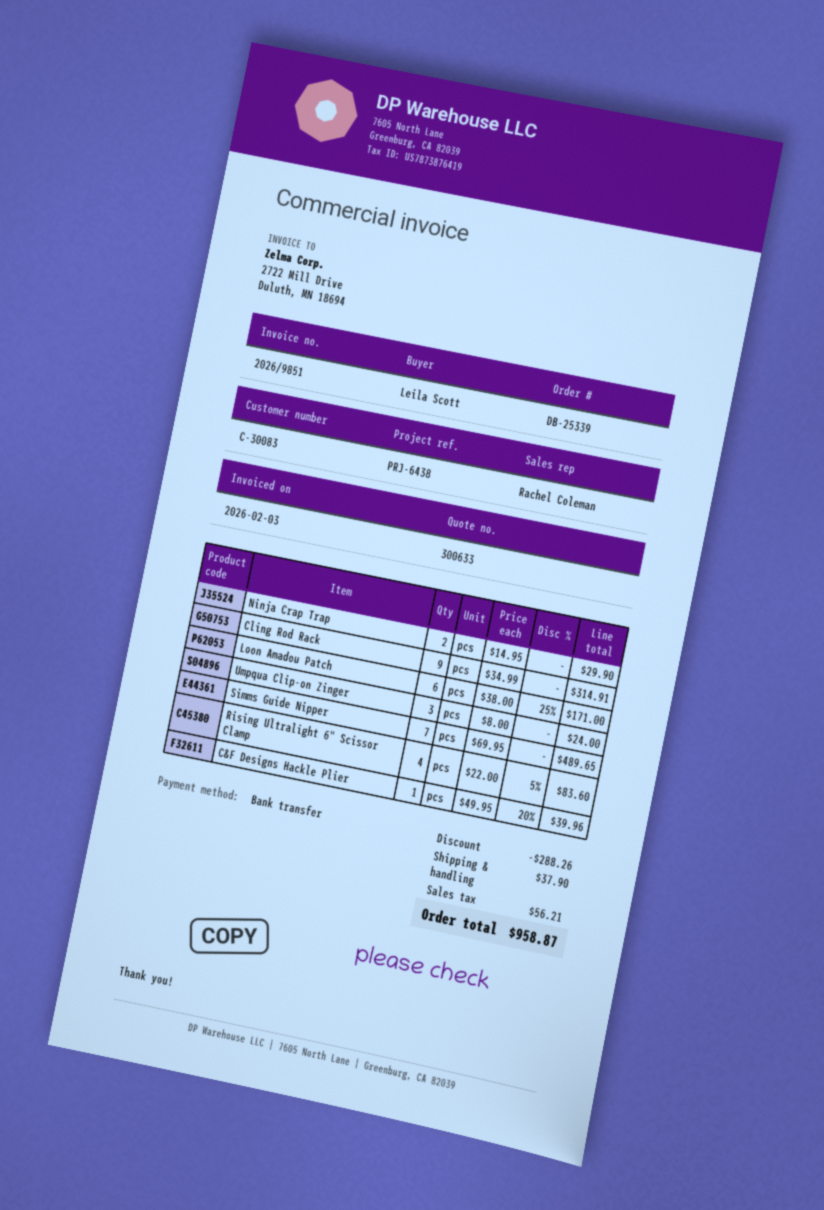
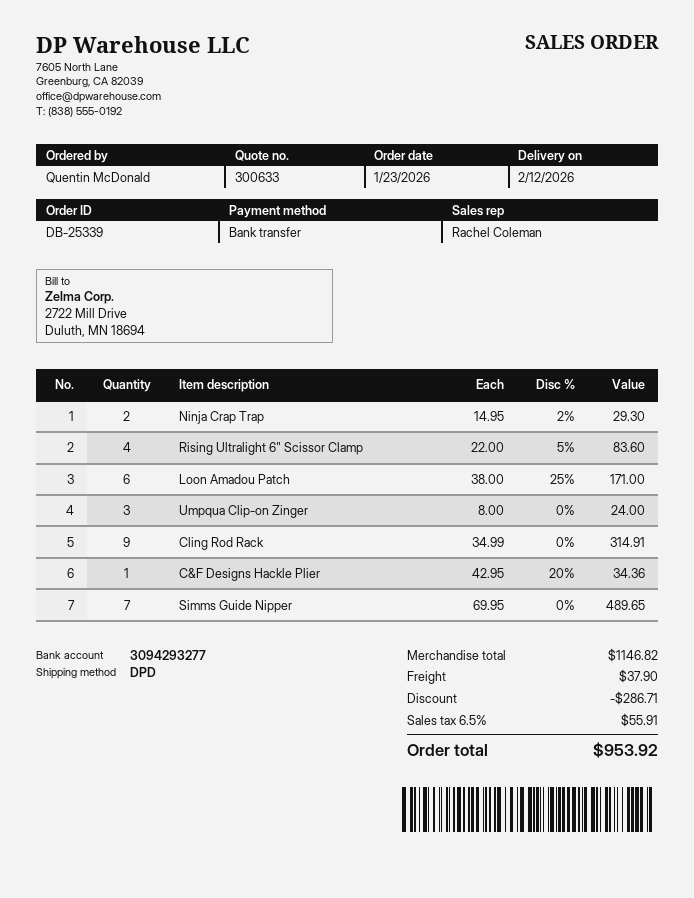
ordered by: Leila Scott -> Quentin McDonald
Ninja Crap Trap: 2 x 14.95 = 29.90 -> 2 x 14.95 - 2% = 29.30
C&F Designs Hackle Plier: 1 x 49.95 - 20% = 39.96 -> 1 x 42.95 - 20% = 34.36
discount: 288.26 -> 286.71
tax: 56.21 -> 55.91
total: 958.87 -> 953.92

